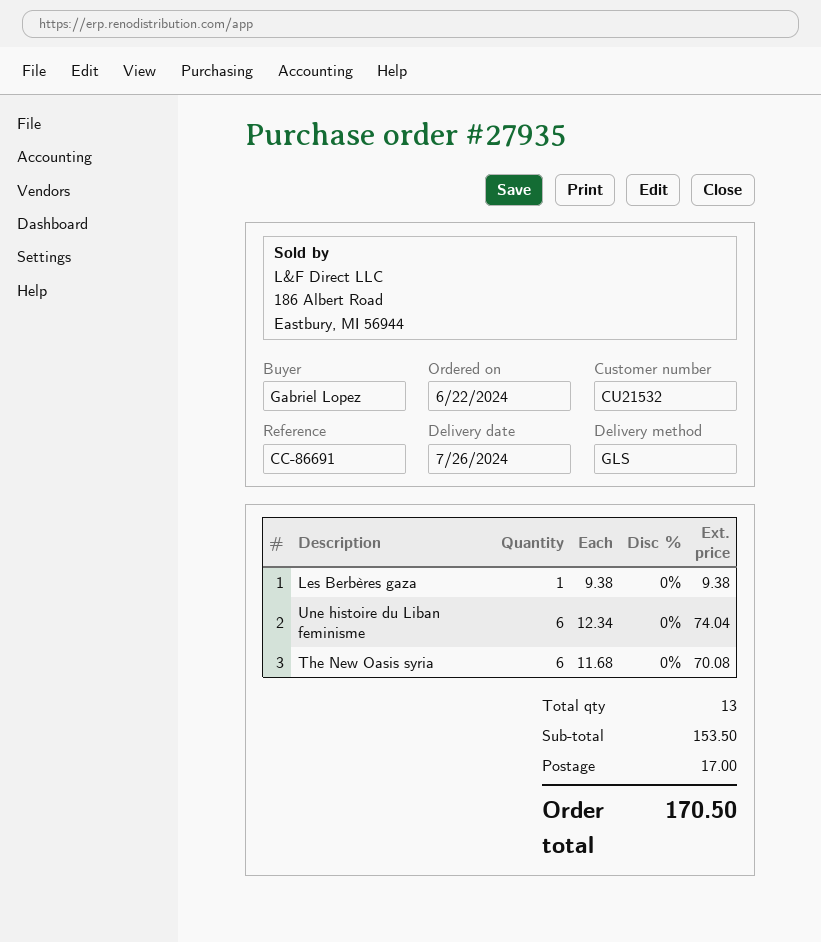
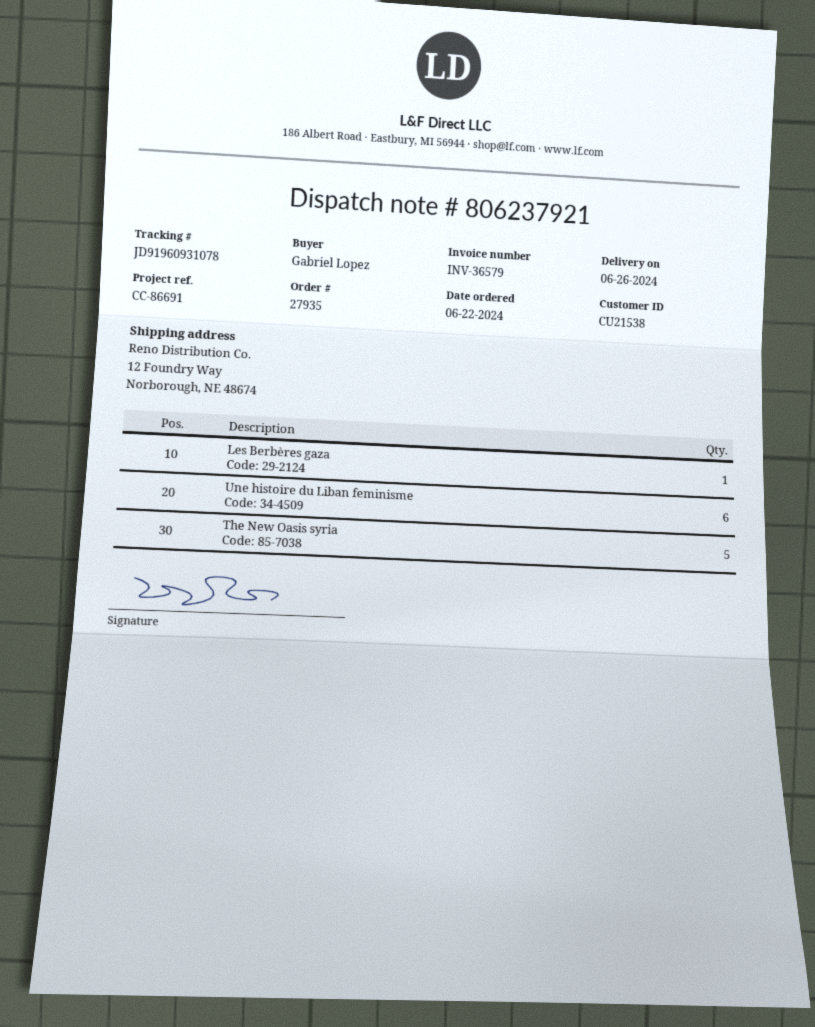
delivery date: 2024-07-26 -> 2024-06-26
customer number: CU21532 -> CU21538
The New Oasis syria: 6 -> 5

